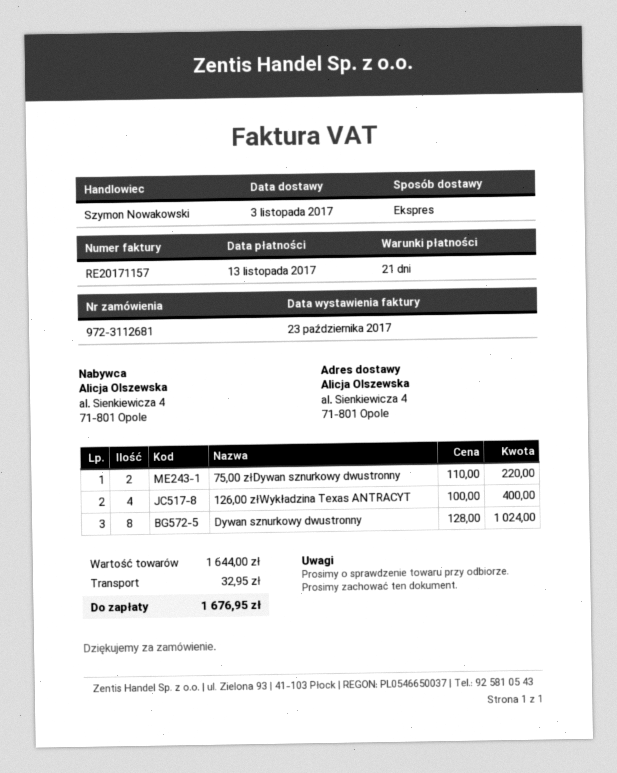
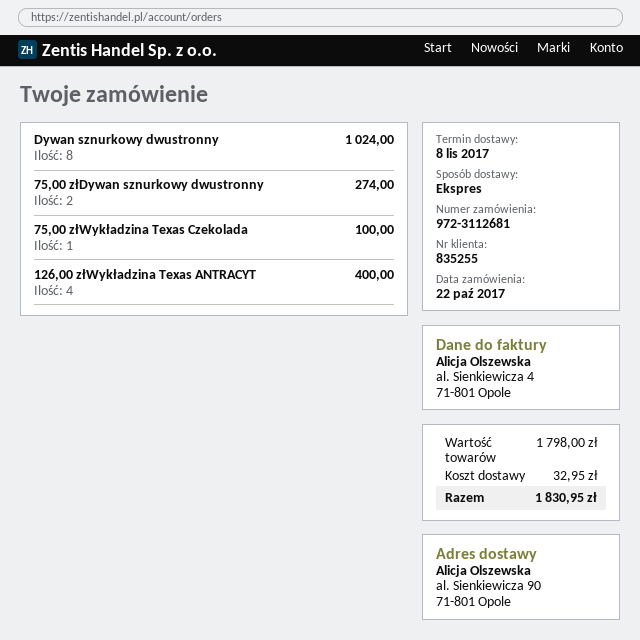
delivery date: 2017-11-03 -> 2017-11-08
ship to: al. Sienkiewicza 4, 71-801 Opole -> al. Sienkiewicza 90, 71-801 Opole
75,00 złDywan sznurkowy dwustronny: 2 for 220.00 -> 2 for 274.00
75,00 złWykładzina Texas Czekolada: none -> 1 for 100.00
subtotal: 1644.00 -> 1798.00
total: 1676.95 -> 1830.95

